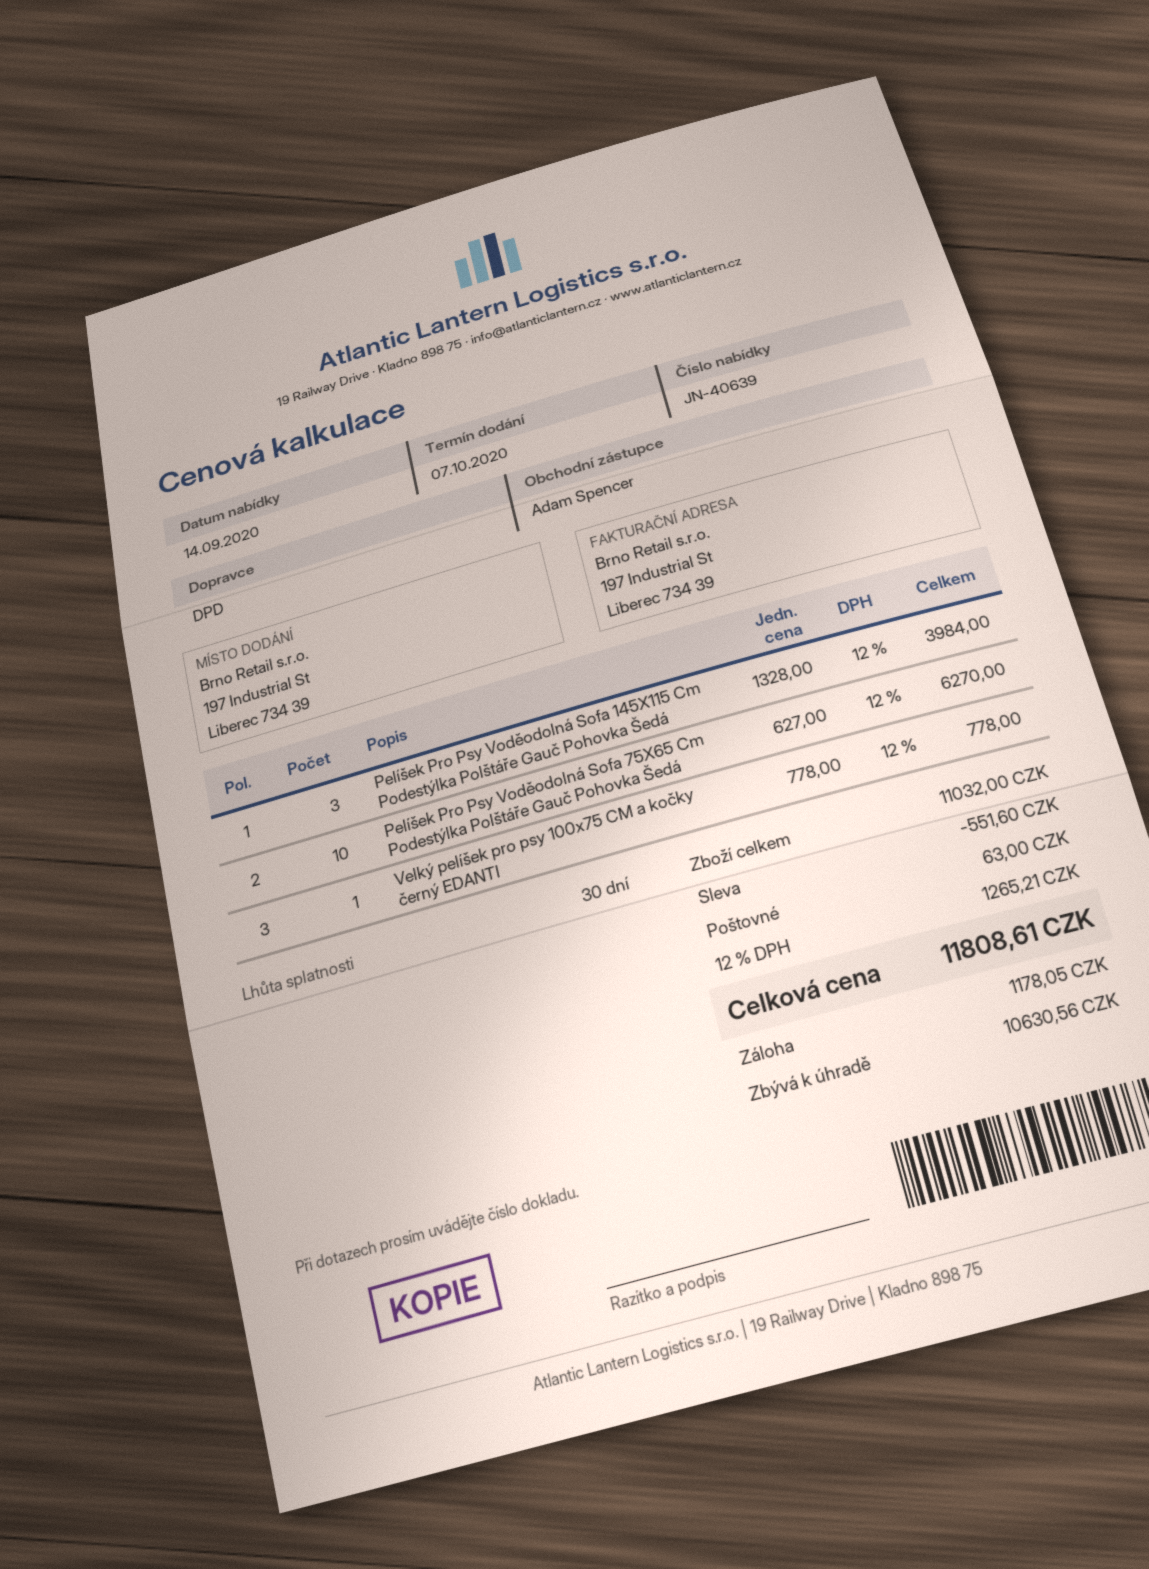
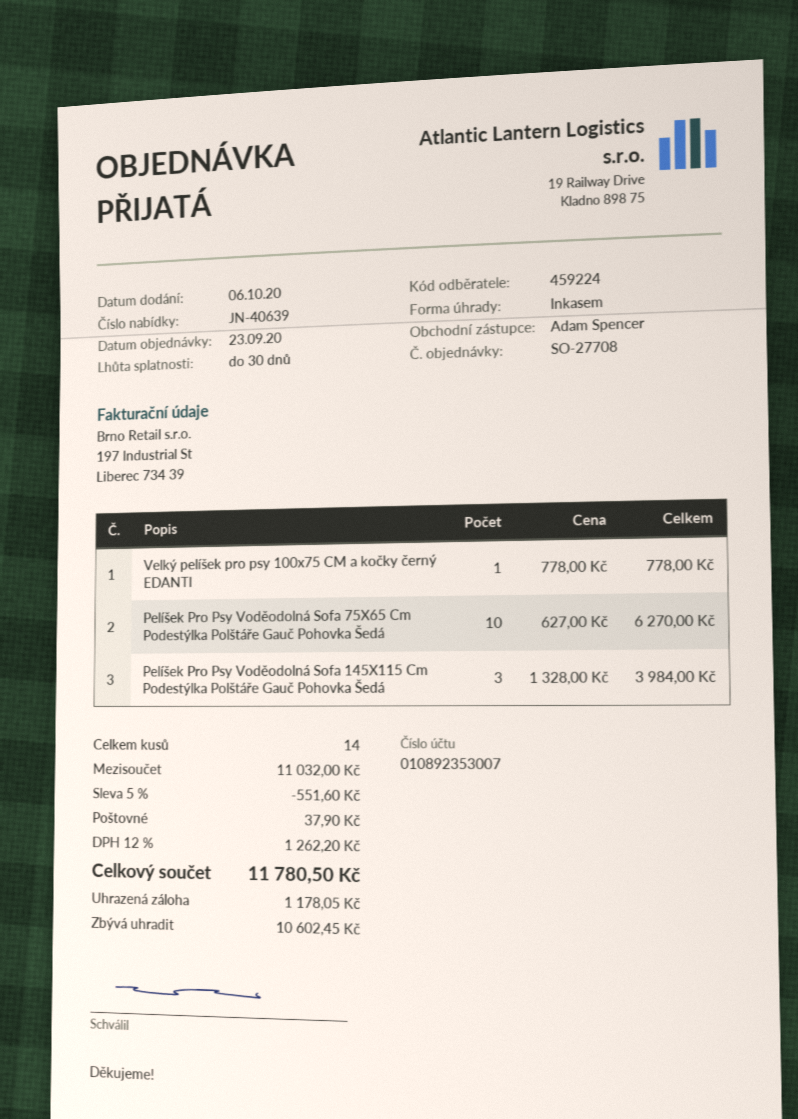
delivery date: 2020-10-07 -> 2020-10-06
shipping: 63.00 -> 37.90
tax: 12% = 1265.21 -> 12% = 1262.20
total: 11808.61 -> 11780.50
balance: 10630.56 -> 10602.45

